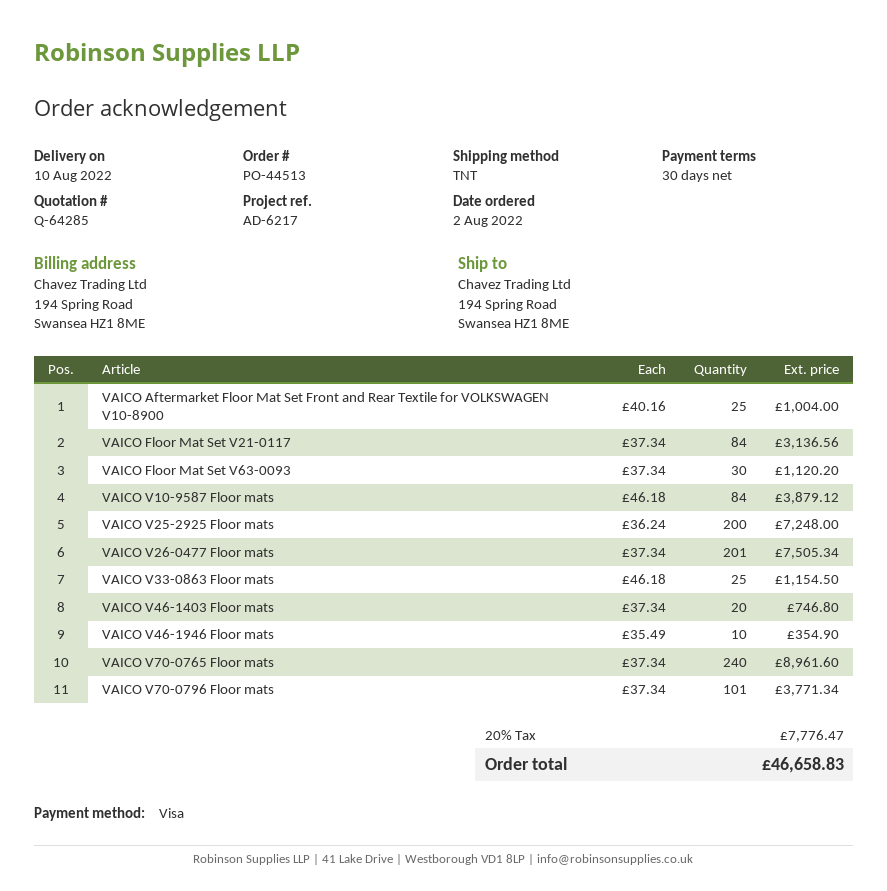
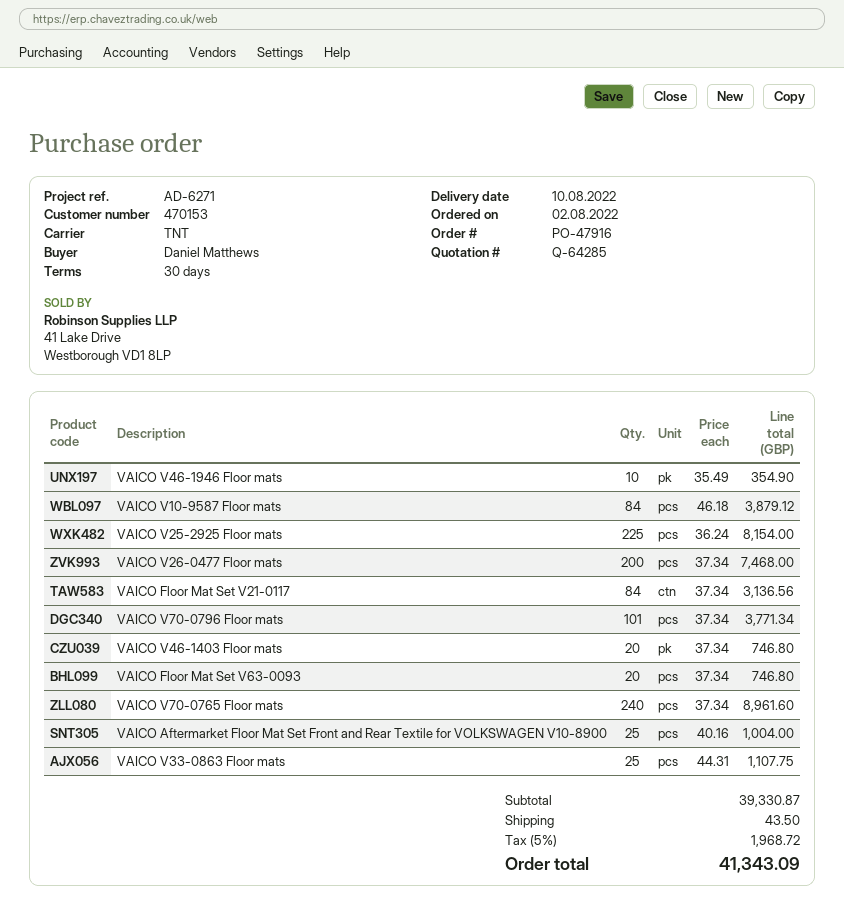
order number: PO-44513 -> PO-47916
reference: AD-6217 -> AD-6271
VAICO Floor Mat Set V63-0093: 30 x 37.34 = 1120.20 -> 20 x 37.34 = 746.80
VAICO V25-2925 Floor mats: 200 x 36.24 = 7248.00 -> 225 x 36.24 = 8154.00
VAICO V26-0477 Floor mats: 201 x 37.34 = 7505.34 -> 200 x 37.34 = 7468.00
VAICO V33-0863 Floor mats: 25 x 46.18 = 1154.50 -> 25 x 44.31 = 1107.75
shipping: none -> 43.50
tax: 20% = 7776.47 -> 5% = 1968.72
total: 46658.83 -> 41343.09

